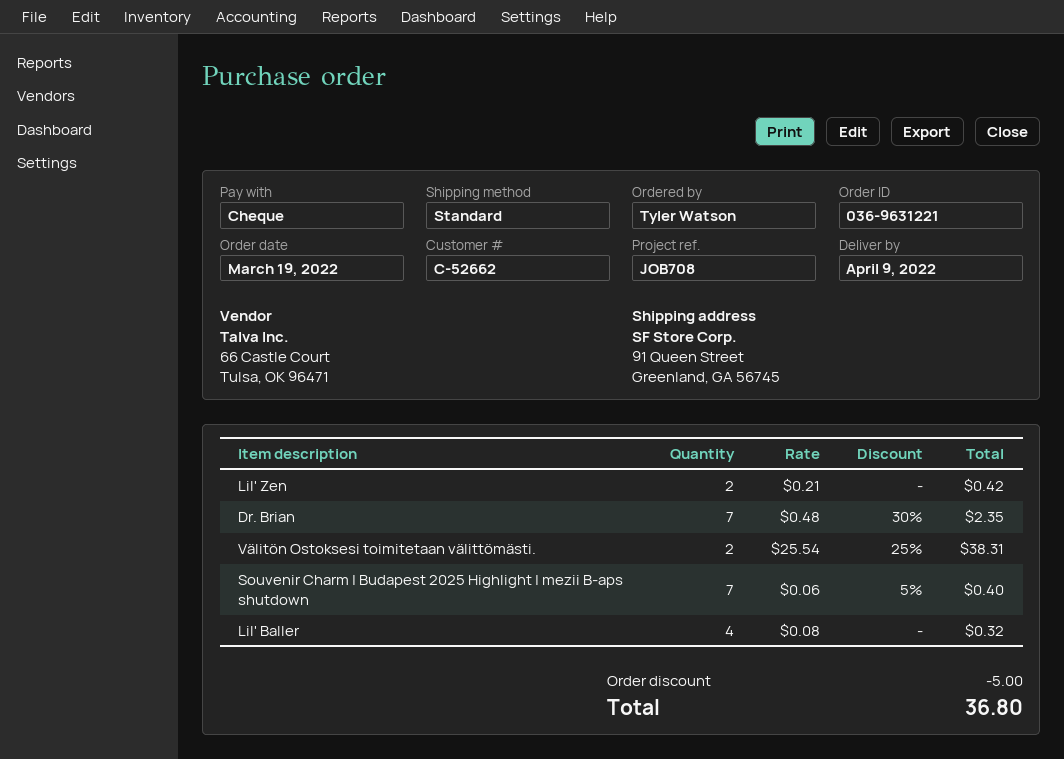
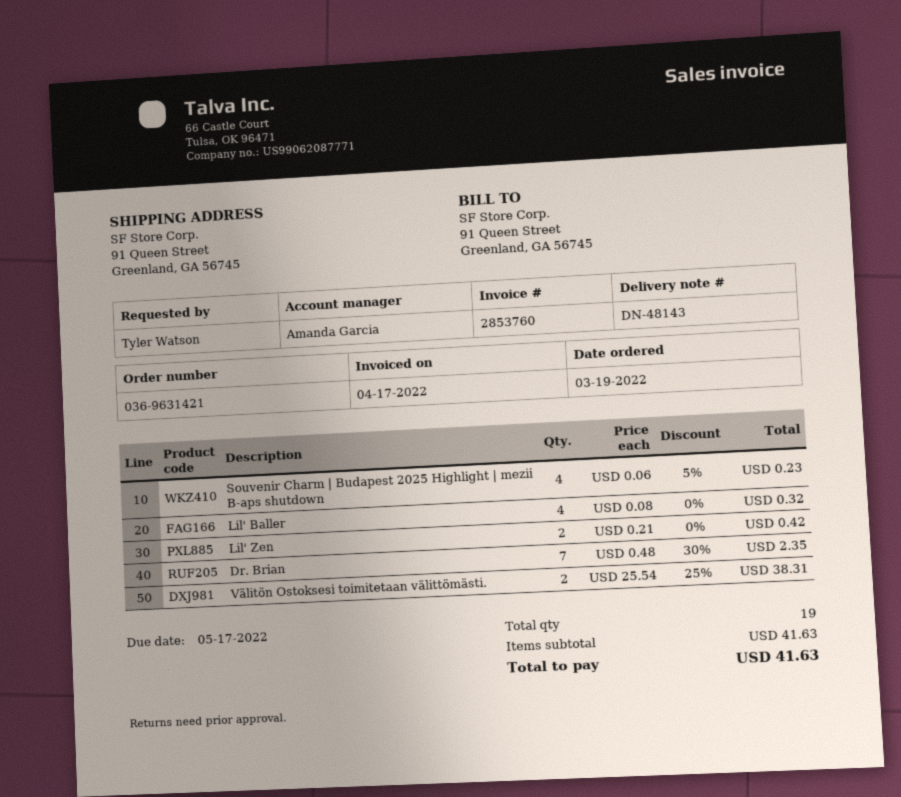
order number: 036-9631221 -> 036-9631421
Souvenir Charm | Budapest 2025 Highlight | mezii B-aps shutdown: 7 x 0.06 - 5% = 0.40 -> 4 x 0.06 - 5% = 0.23
discount: 5.00 -> none
total: 36.80 -> 41.63

